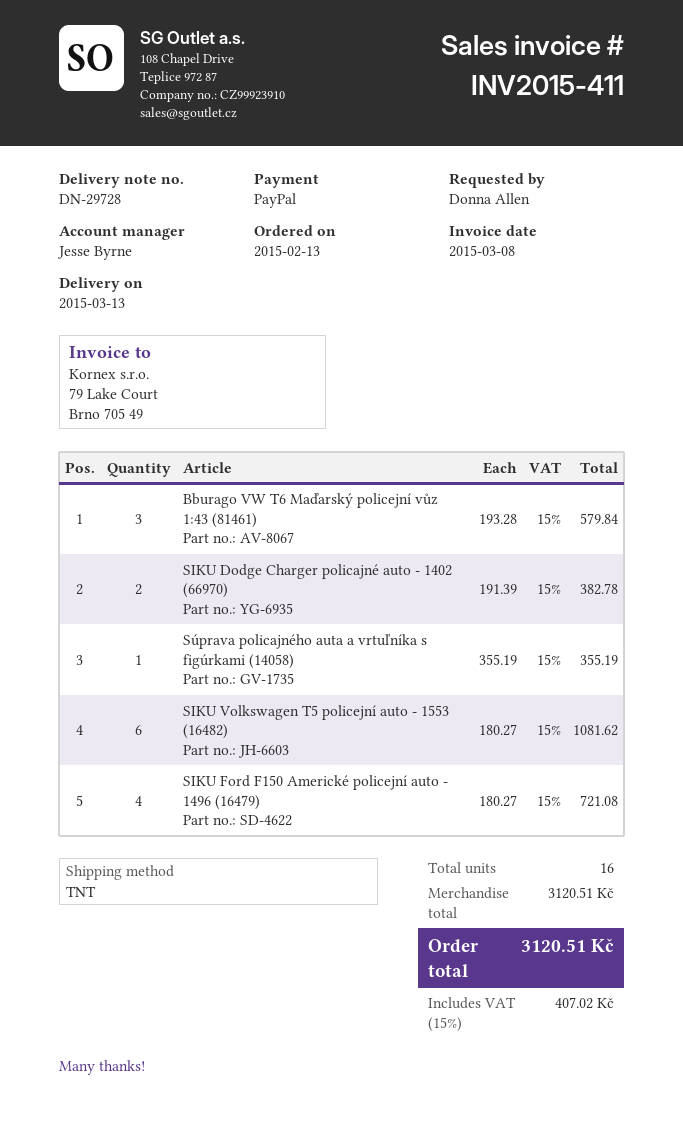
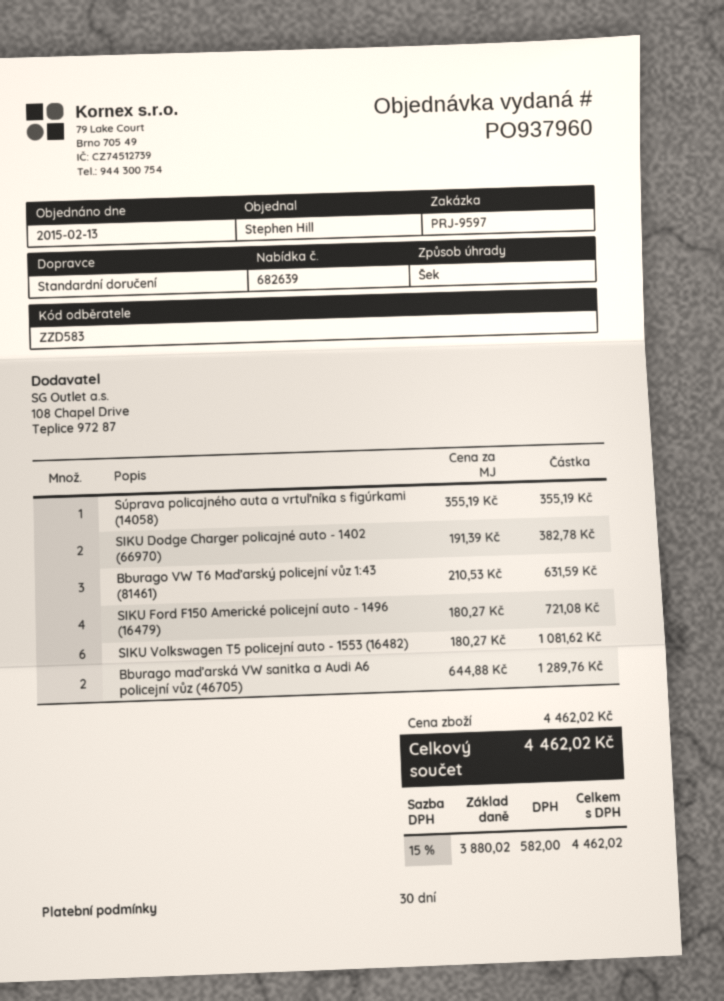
ordered by: Donna Allen -> Stephen Hill
payment method: PayPal -> cheque
shipping method: TNT -> standard
Bburago VW T6 Maďarský policejní vůz 1:43 (81461): 3 x 193.28 = 579.84 -> 3 x 210.53 = 631.59
Bburago maďarská VW sanitka a Audi A6 policejní vůz (46705): none -> 2 x 644.88 = 1289.76
subtotal: 3120.51 -> 4462.02
tax: 15% = 407.02 -> 15% = 582.00
total: 3120.51 -> 4462.02

